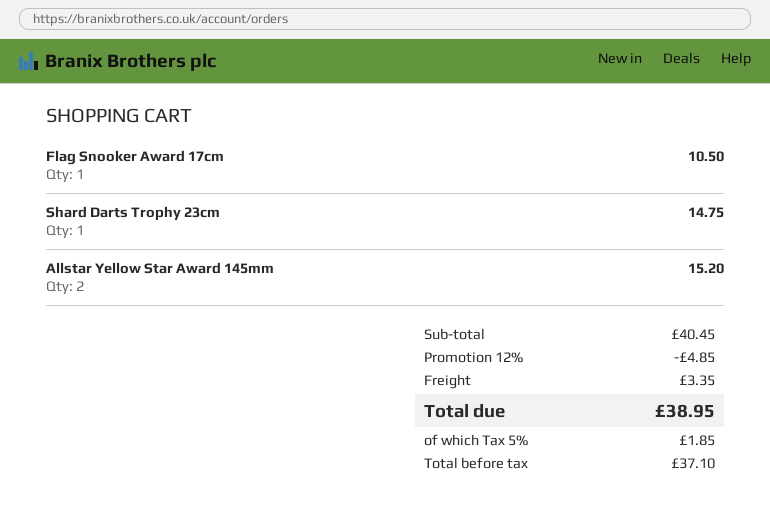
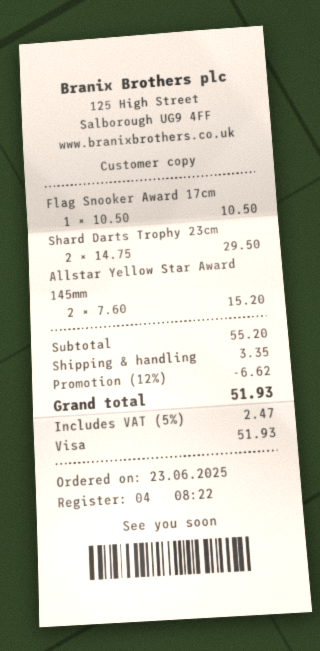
Shard Darts Trophy 23cm: 1 for 14.75 -> 2 for 29.50
subtotal: 40.45 -> 55.20
discount: 12% = 4.85 -> 12% = 6.62
tax: 5% = 1.85 -> 5% = 2.47
total: 38.95 -> 51.93

